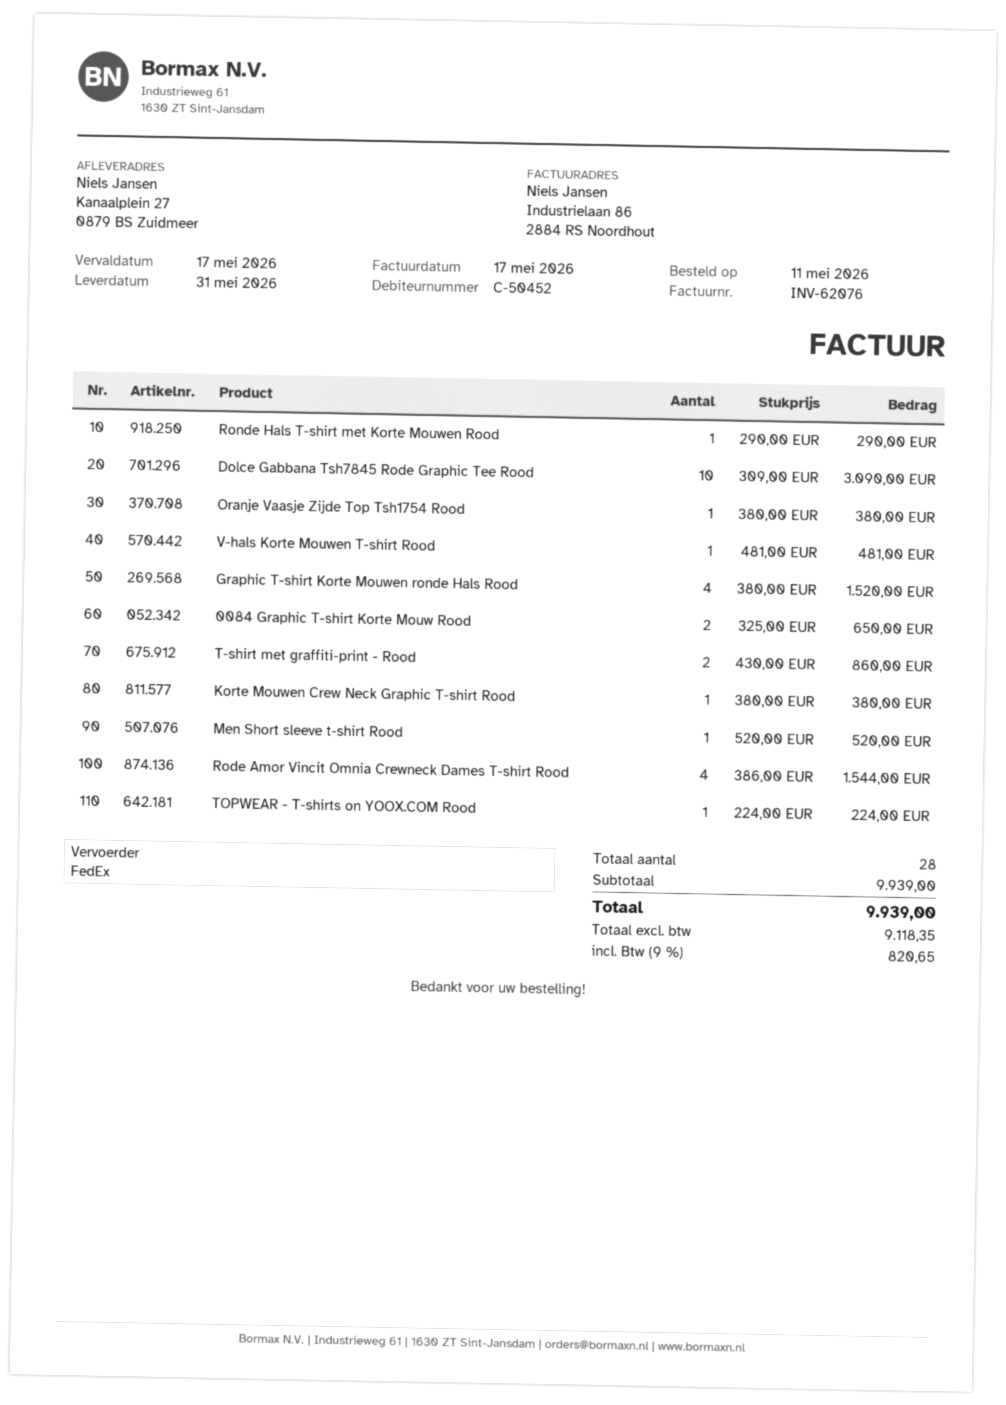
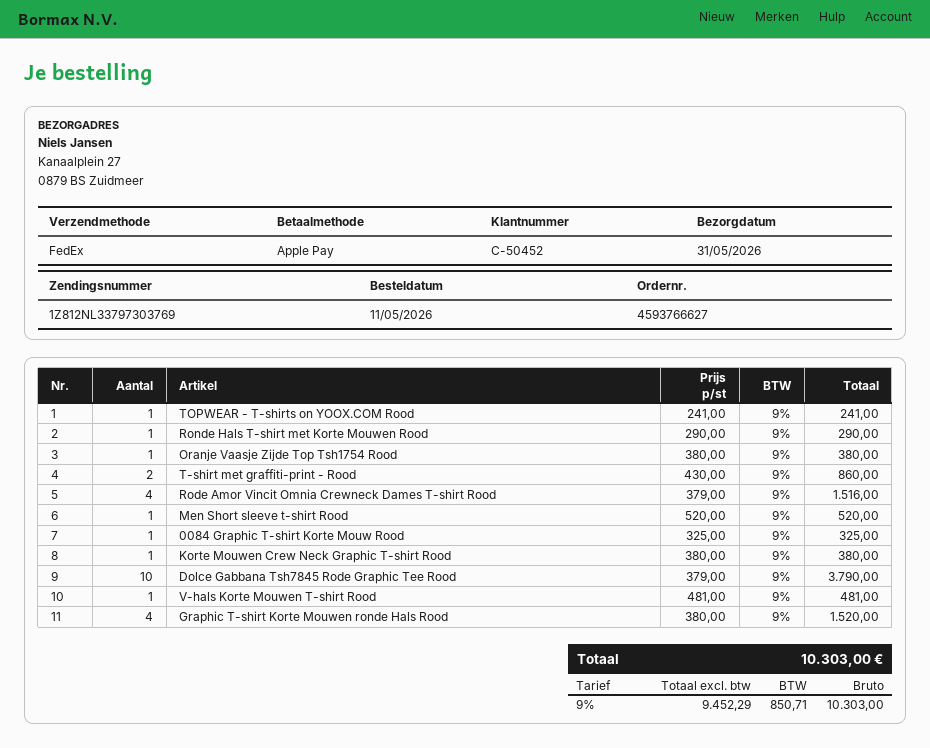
Dolce Gabbana Tsh7845 Rode Graphic Tee Rood: 10 x 309.00 = 3090.00 -> 10 x 379.00 = 3790.00
0084 Graphic T-shirt Korte Mouw Rood: 2 x 325.00 = 650.00 -> 1 x 325.00 = 325.00
Rode Amor Vincit Omnia Crewneck Dames T-shirt Rood: 4 x 386.00 = 1544.00 -> 4 x 379.00 = 1516.00
TOPWEAR - T-shirts on YOOX.COM Rood: 1 x 224.00 = 224.00 -> 1 x 241.00 = 241.00
net: 9118.35 -> 9452.29
tax: 9% = 820.65 -> 9% = 850.71
total: 9939.00 -> 10303.00

